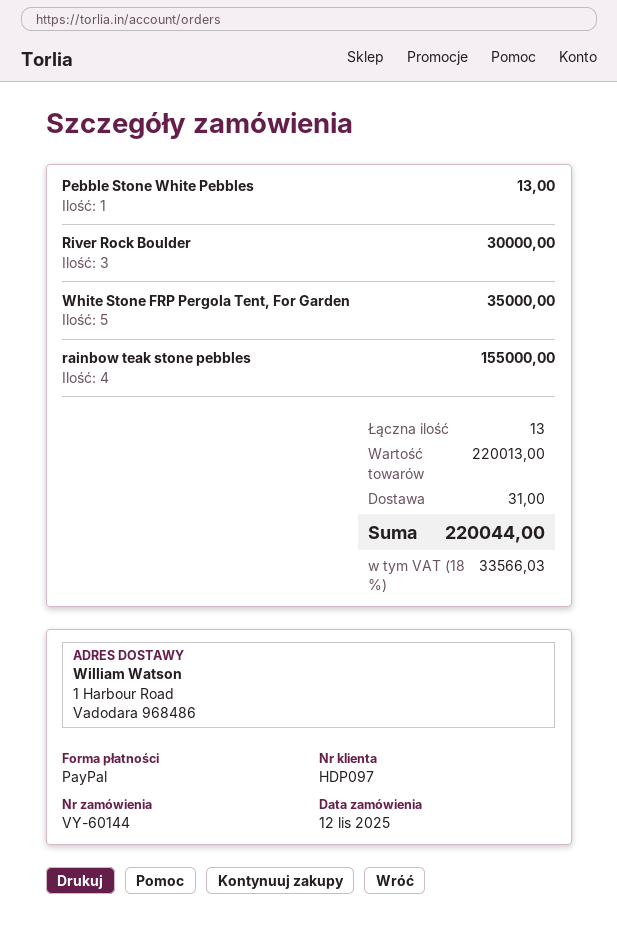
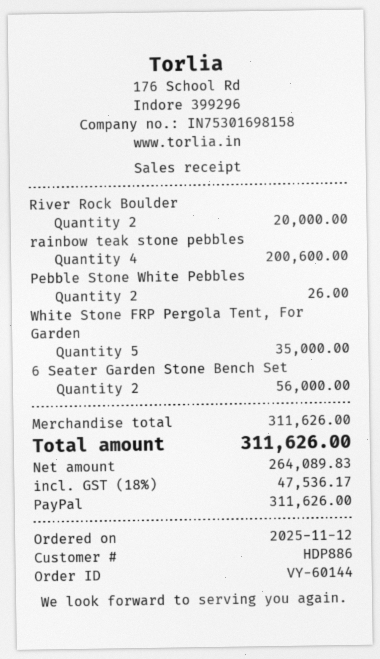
customer number: HDP097 -> HDP886
Pebble Stone White Pebbles: 1 for 13.00 -> 2 for 26.00
River Rock Boulder: 3 for 30000.00 -> 2 for 20000.00
rainbow teak stone pebbles: 4 for 155000.00 -> 4 for 200600.00
6 Seater Garden Stone Bench Set: none -> 2 for 56000.00
subtotal: 220013.00 -> 311626.00
shipping: 31.00 -> none
tax: 18% = 33566.03 -> 18% = 47536.17
total: 220044.00 -> 311626.00

